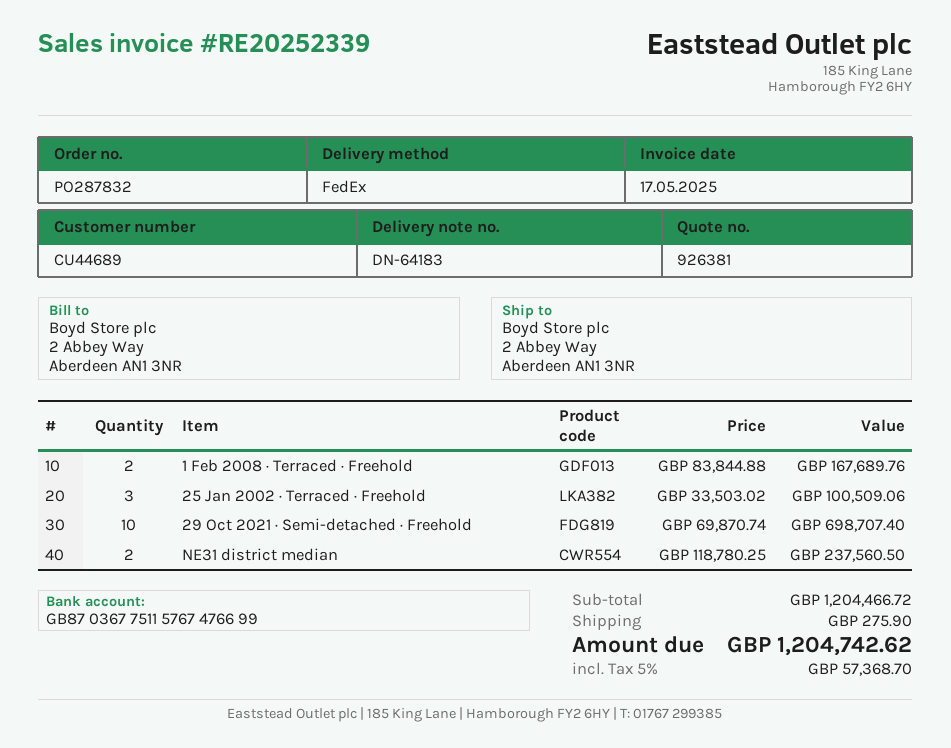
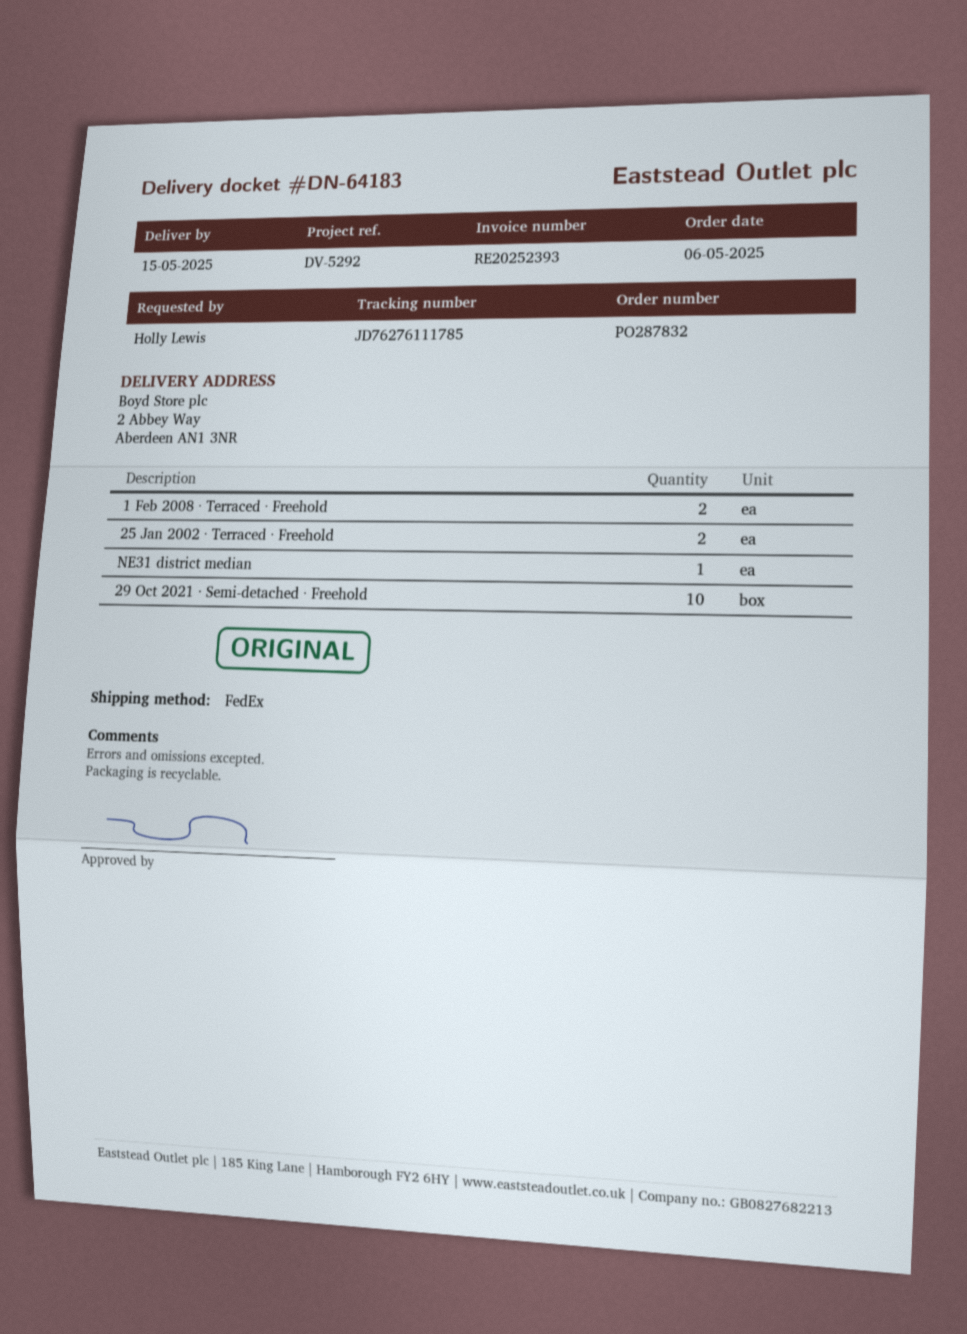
invoice number: RE20252339 -> RE20252393
25 Jan 2002 · Terraced · Freehold: 3 -> 2
NE31 district median: 2 -> 1

